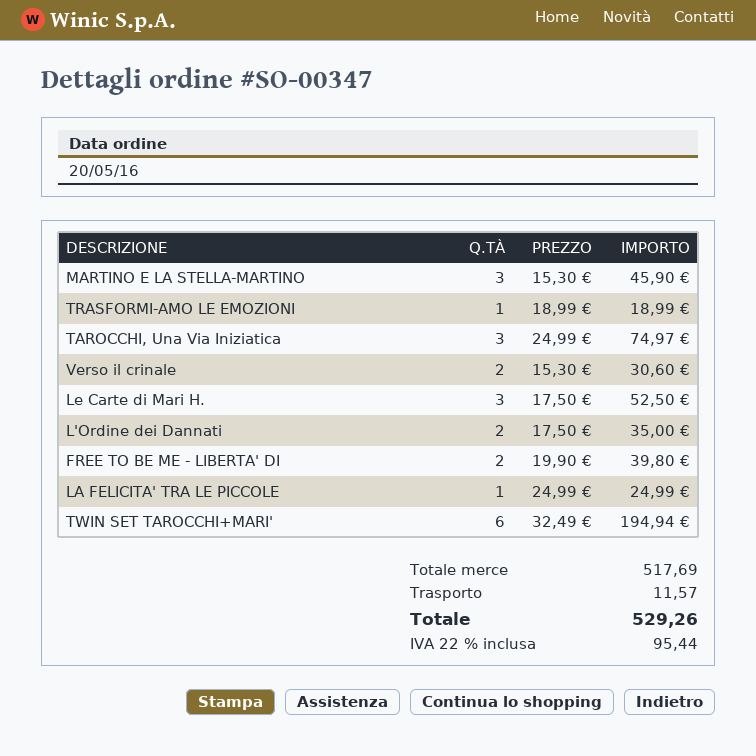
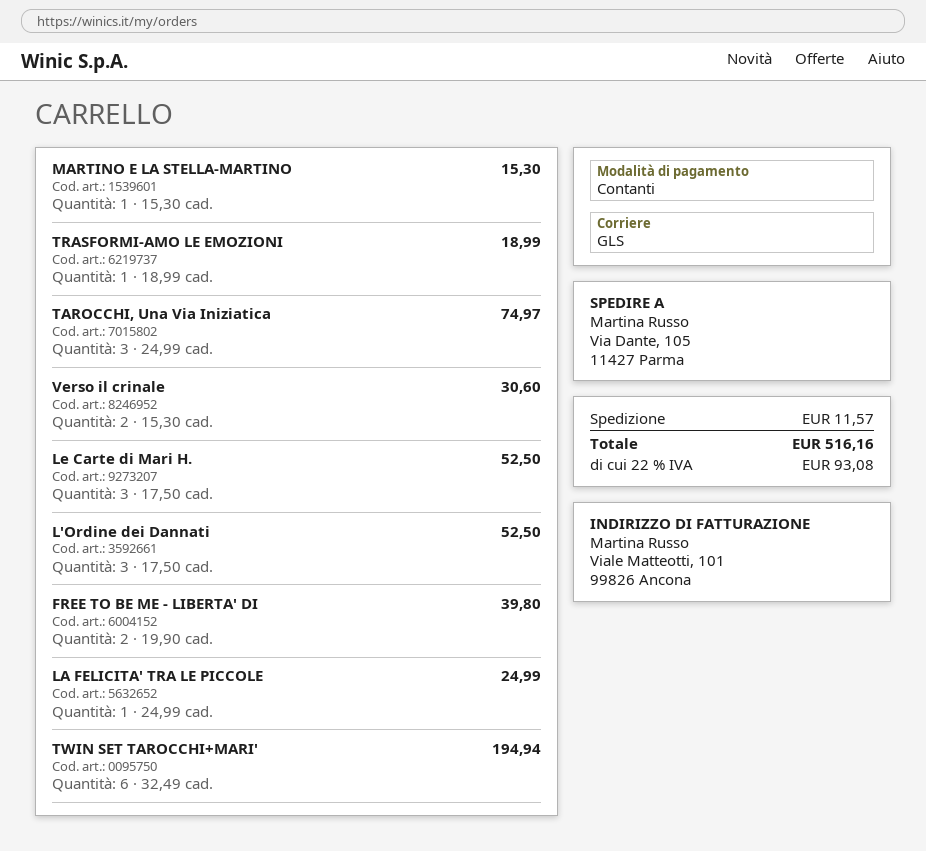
MARTINO E LA STELLA-MARTINO: 3 x 15.30 = 45.90 -> 1 x 15.30 = 15.30
L'Ordine dei Dannati: 2 x 17.50 = 35.00 -> 3 x 17.50 = 52.50
tax: 22% = 95.44 -> 22% = 93.08
total: 529.26 -> 516.16

